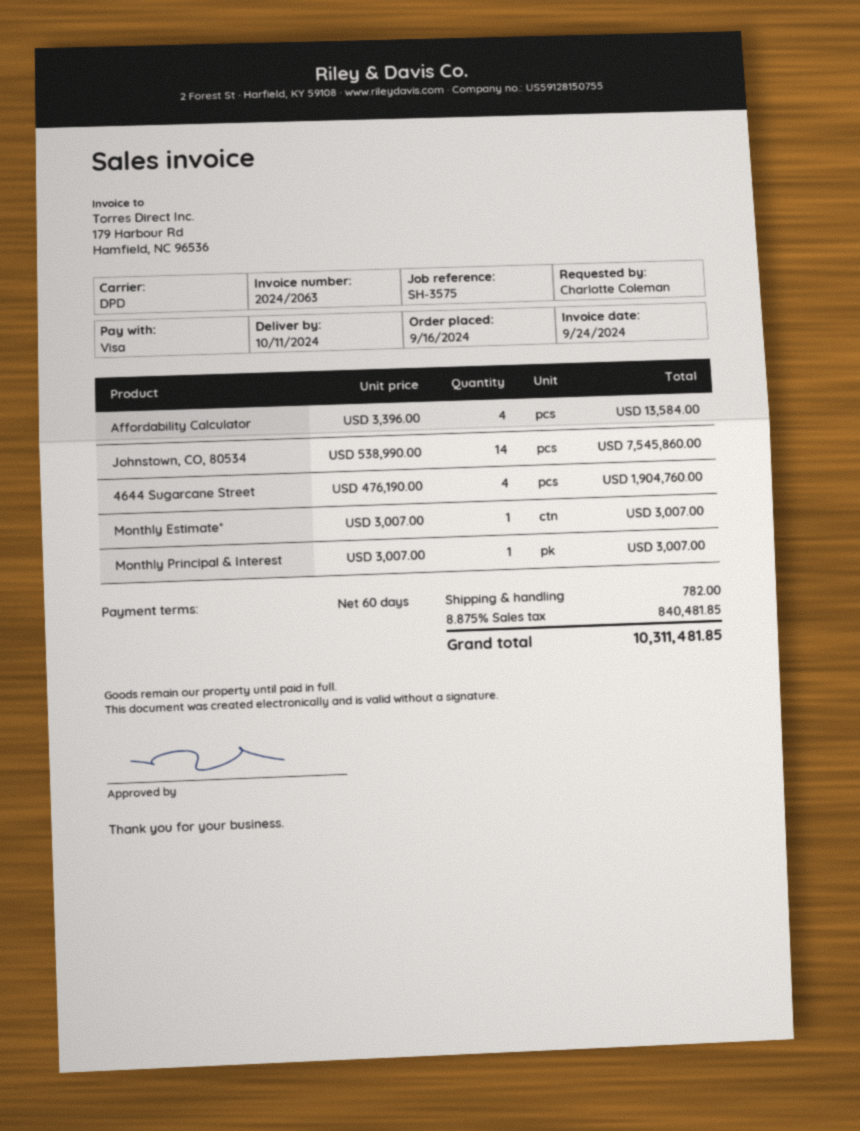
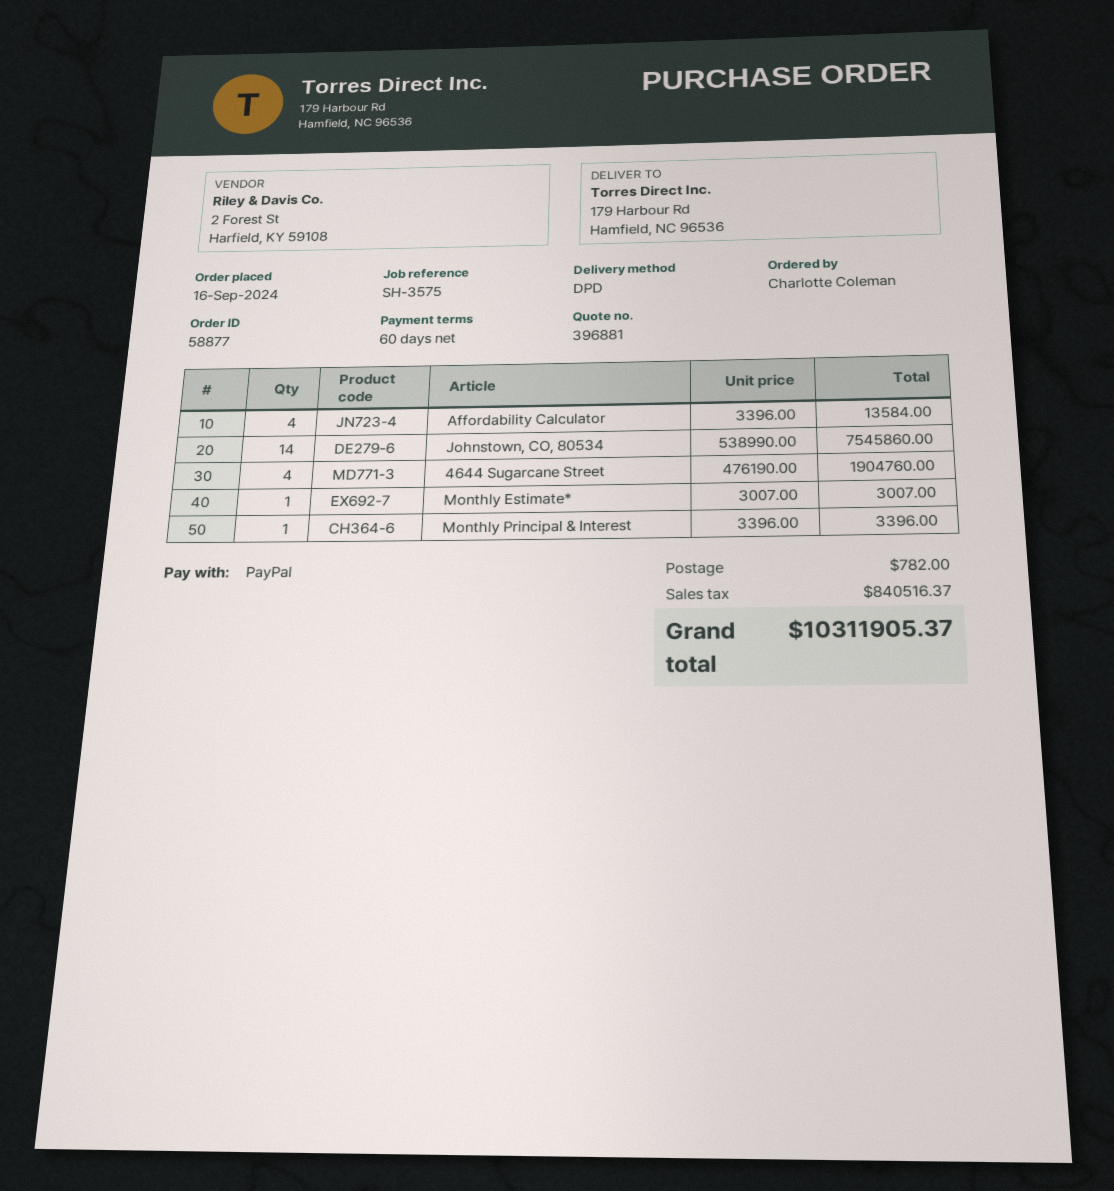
payment method: Visa -> PayPal
Monthly Principal & Interest: 1 x 3007.00 = 3007.00 -> 1 x 3396.00 = 3396.00
tax: 840481.85 -> 840516.37
total: 10311481.85 -> 10311905.37

